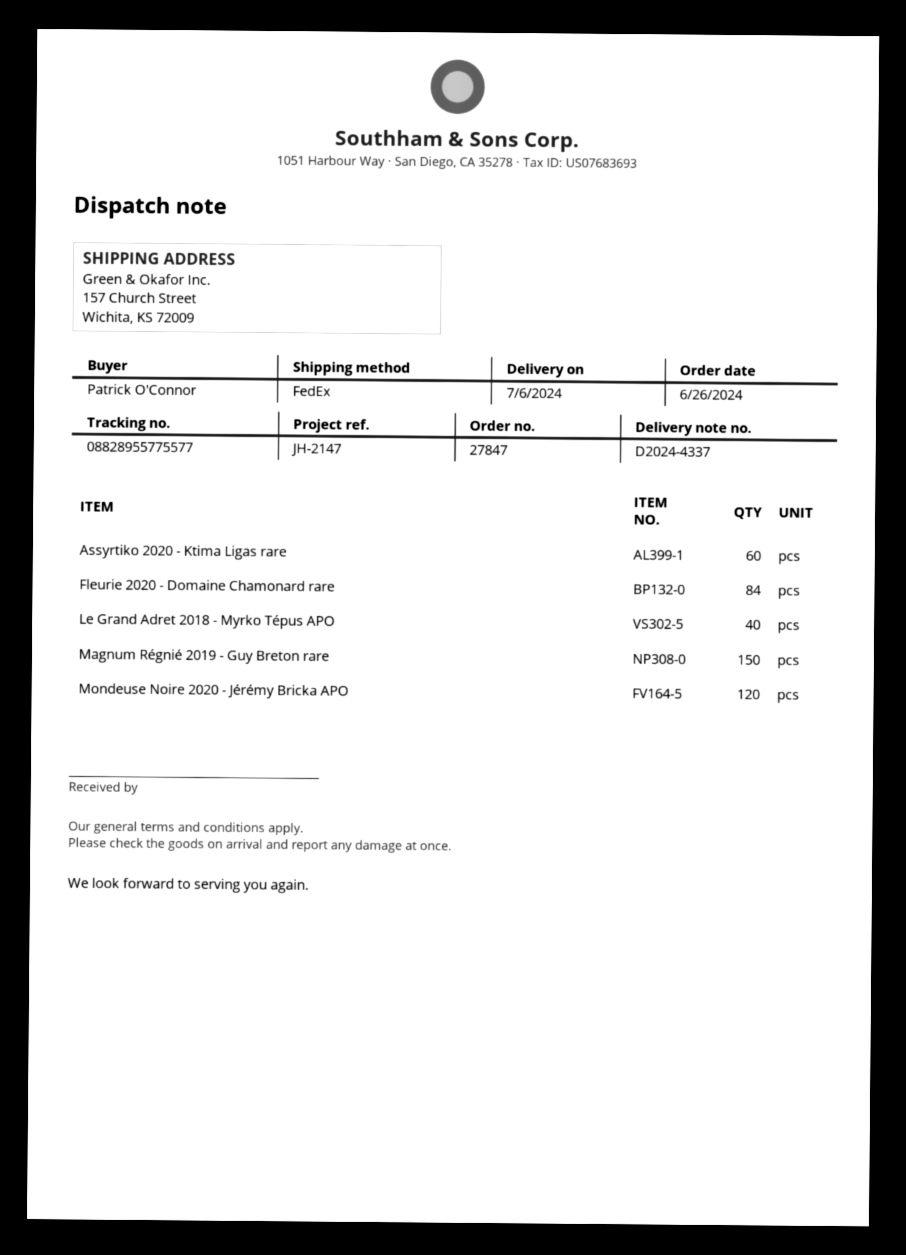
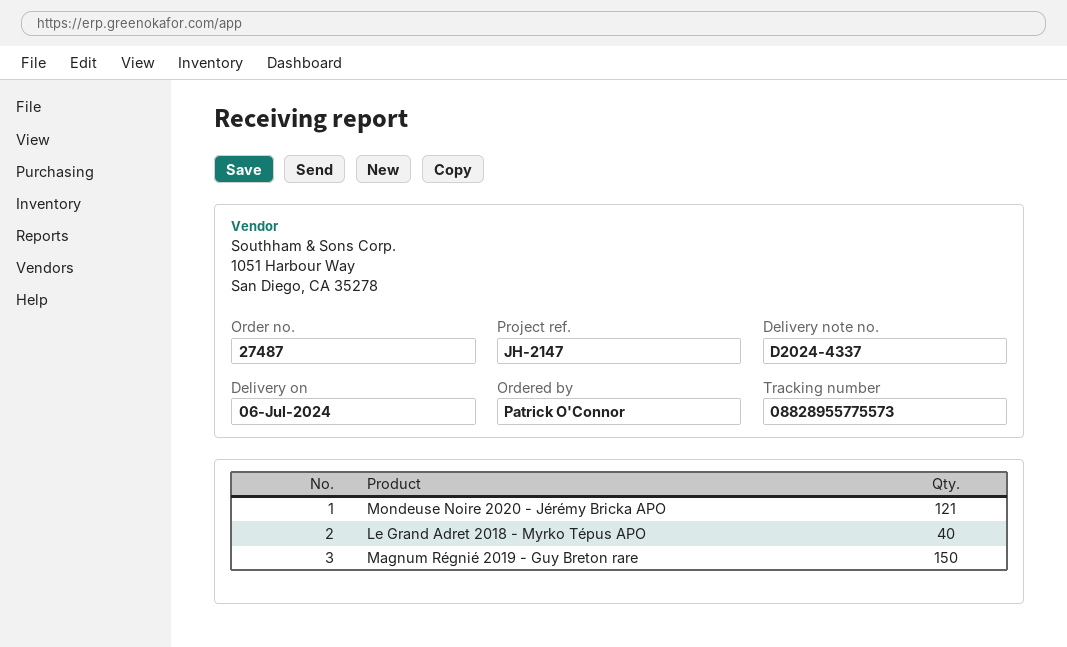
order number: 27847 -> 27487
tracking number: 08828955775577 -> 08828955775573
Assyrtiko 2020 - Ktima Ligas rare: 60 -> none
Fleurie 2020 - Domaine Chamonard rare: 84 -> none
Mondeuse Noire 2020 - Jérémy Bricka APO: 120 -> 121

